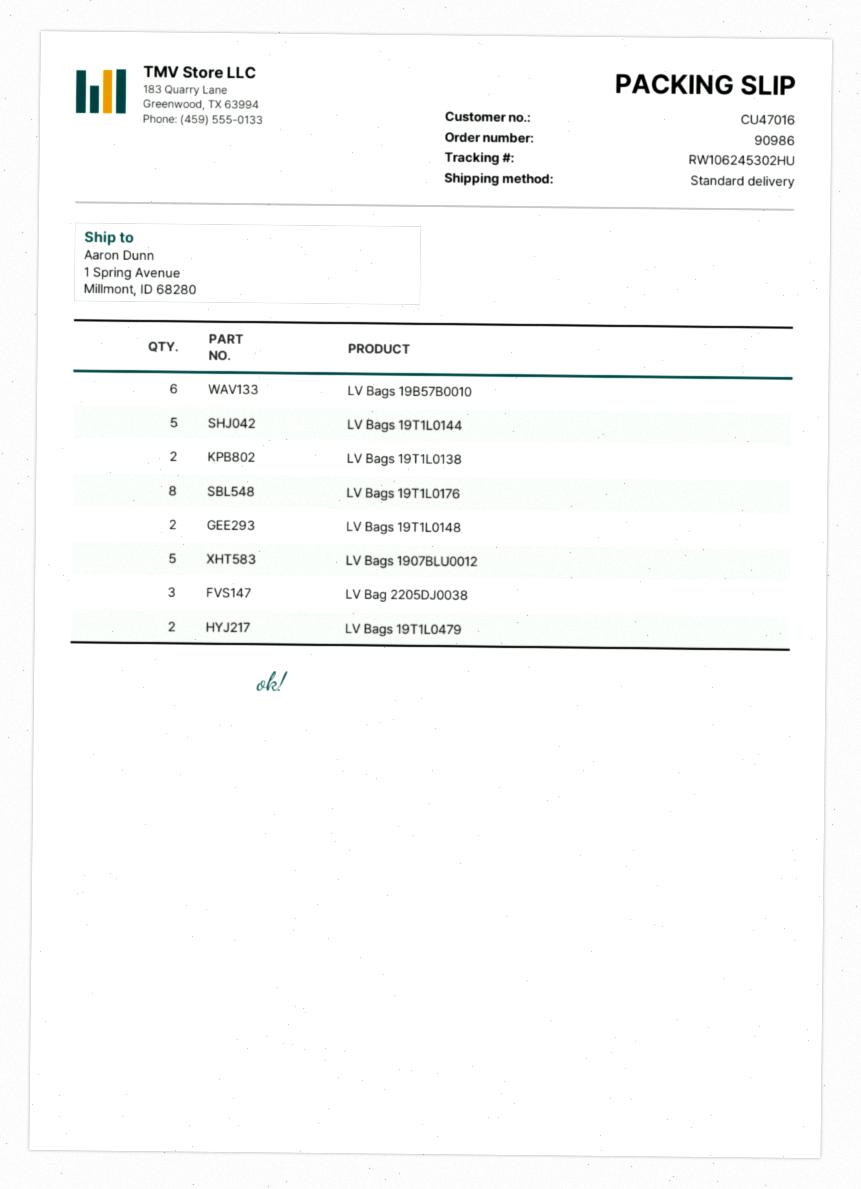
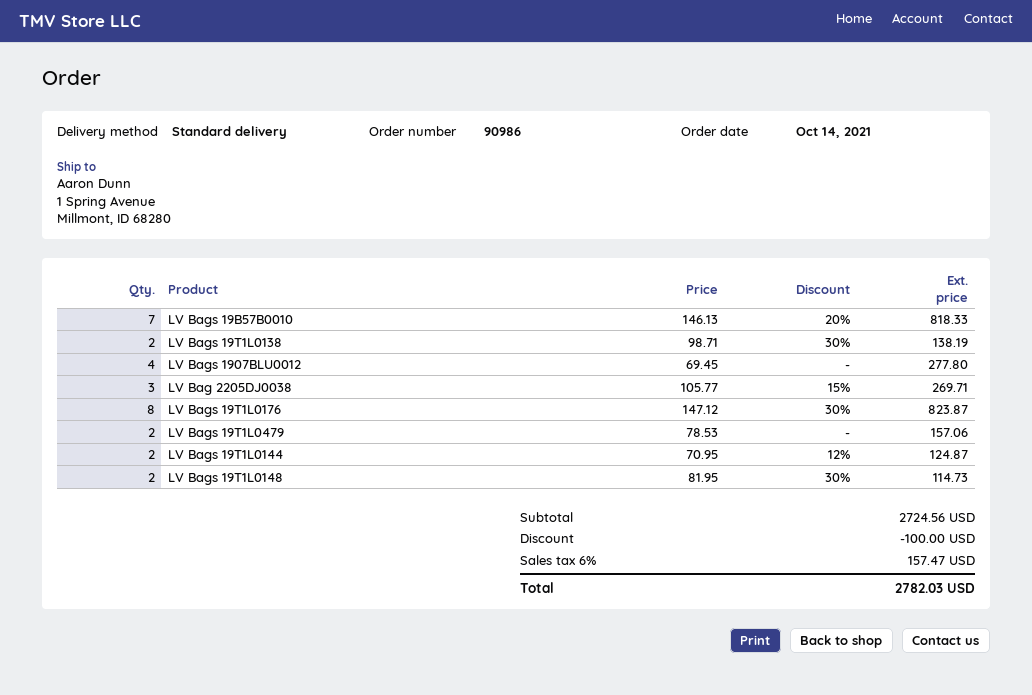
LV Bags 19B57B0010: 6 -> 7
LV Bags 19T1L0144: 5 -> 2
LV Bags 1907BLU0012: 5 -> 4

